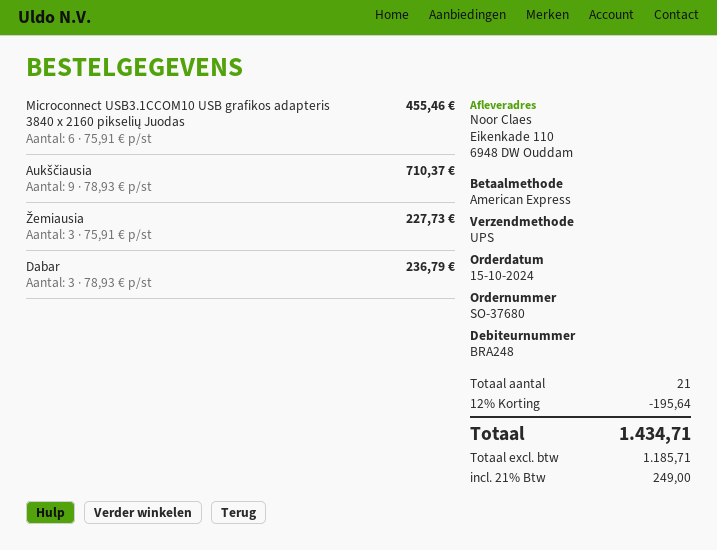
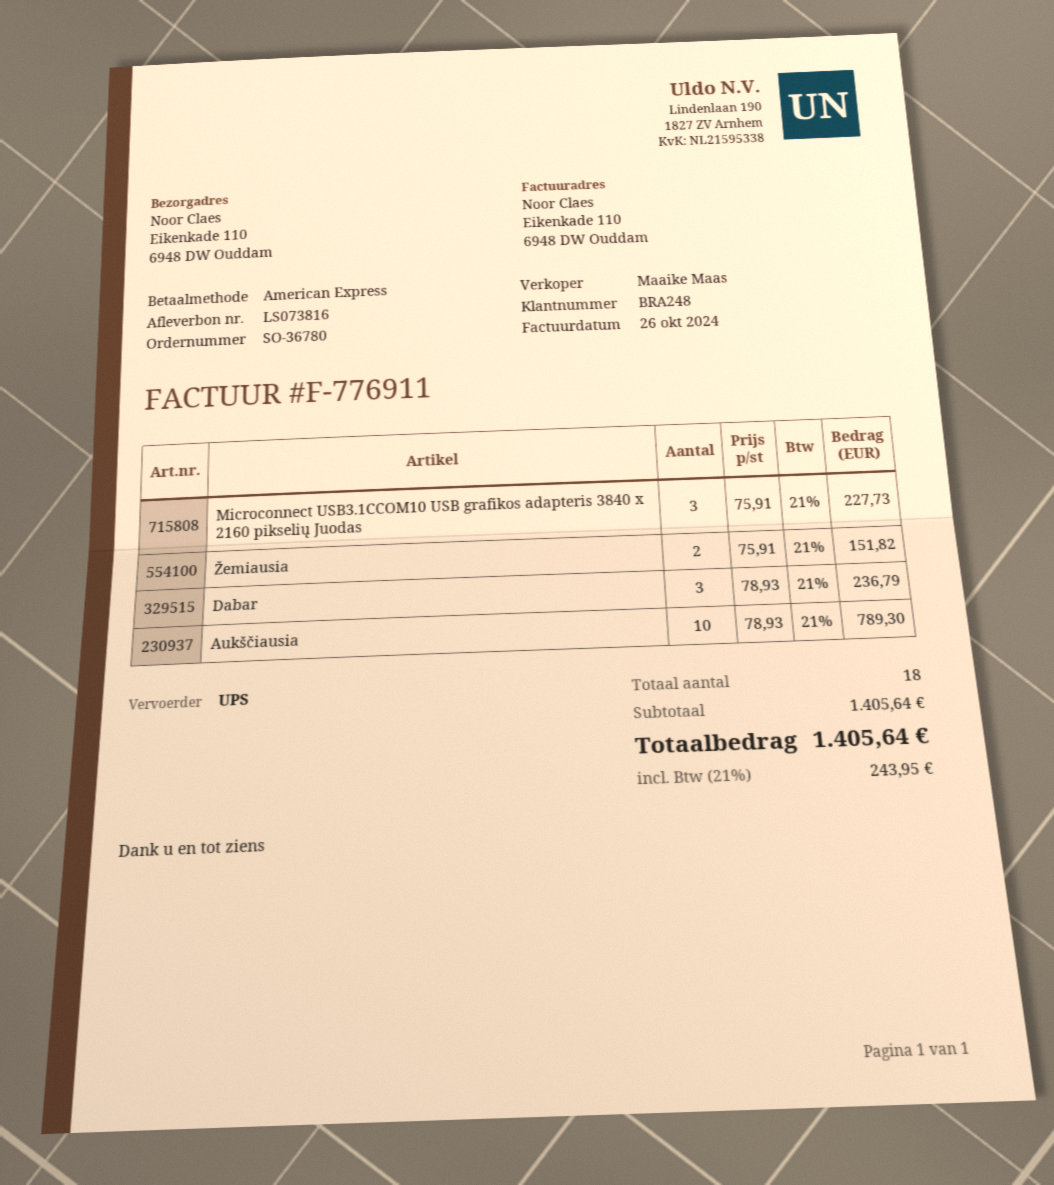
order number: SO-37680 -> SO-36780
Microconnect USB3.1CCOM10 USB grafikos adapteris 3840 x 2160 pikselių Juodas: 6 x 75.91 = 455.46 -> 3 x 75.91 = 227.73
Aukščiausia: 9 x 78.93 = 710.37 -> 10 x 78.93 = 789.30
Žemiausia: 3 x 75.91 = 227.73 -> 2 x 75.91 = 151.82
total quantity: 21 -> 18
discount: 12% = 195.64 -> none
tax: 21% = 249.00 -> 21% = 243.95
total: 1434.71 -> 1405.64

